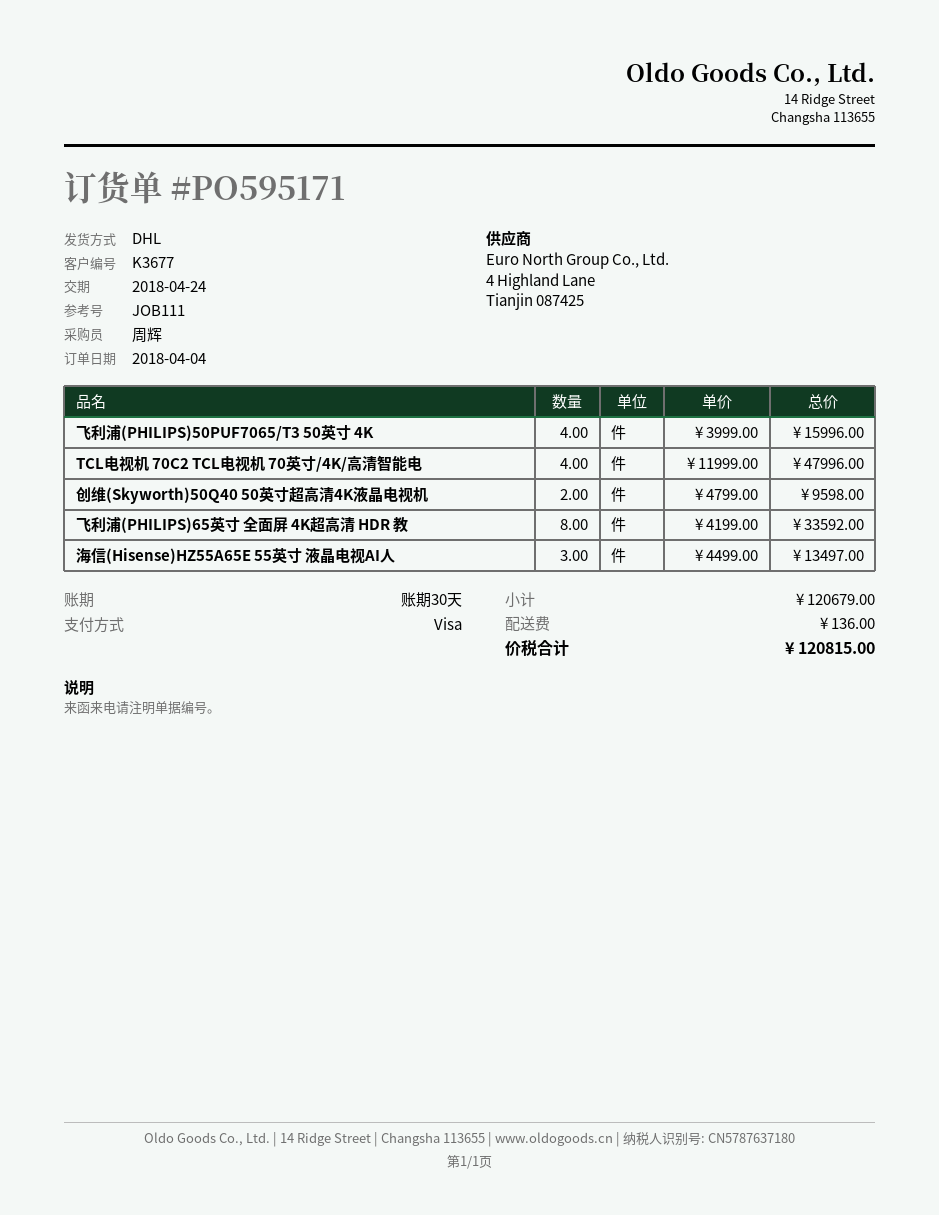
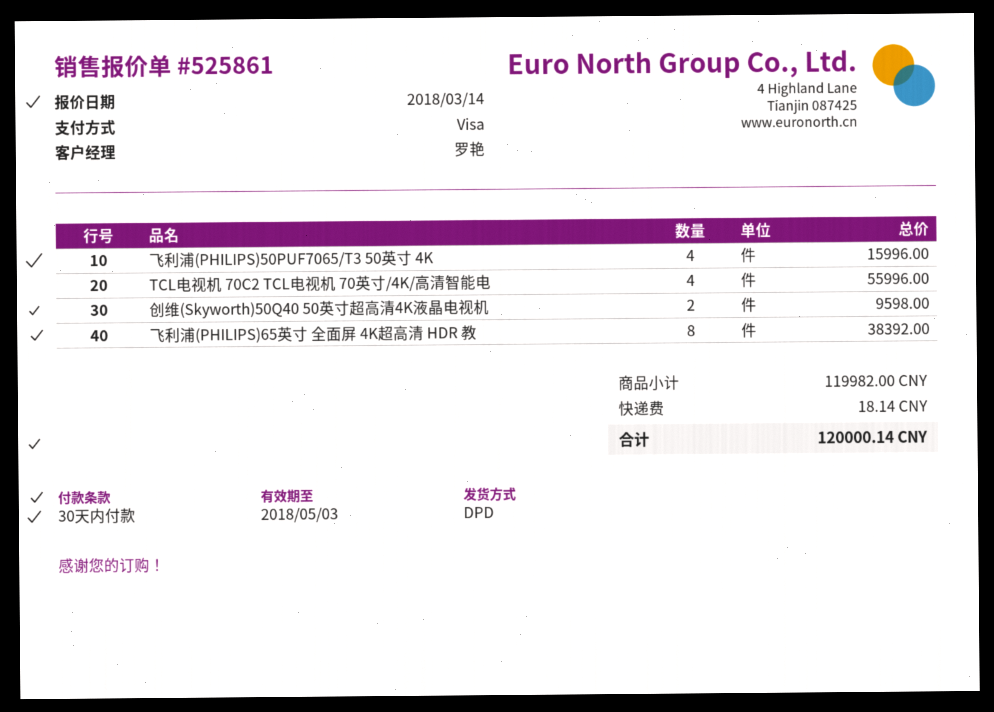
shipping method: DHL -> DPD
TCL电视机 70C2 TCL电视机 70英寸/4K/高清智能电: 4 for 47996.00 -> 4 for 55996.00
飞利浦(PHILIPS)65英寸 全面屏 4K超高清 HDR 教: 8 for 33592.00 -> 8 for 38392.00
海信(Hisense)HZ55A65E 55英寸 液晶电视AI人: 3 for 13497.00 -> none
subtotal: 120679.00 -> 119982.00
shipping: 136.00 -> 18.14
total: 120815.00 -> 120000.14

